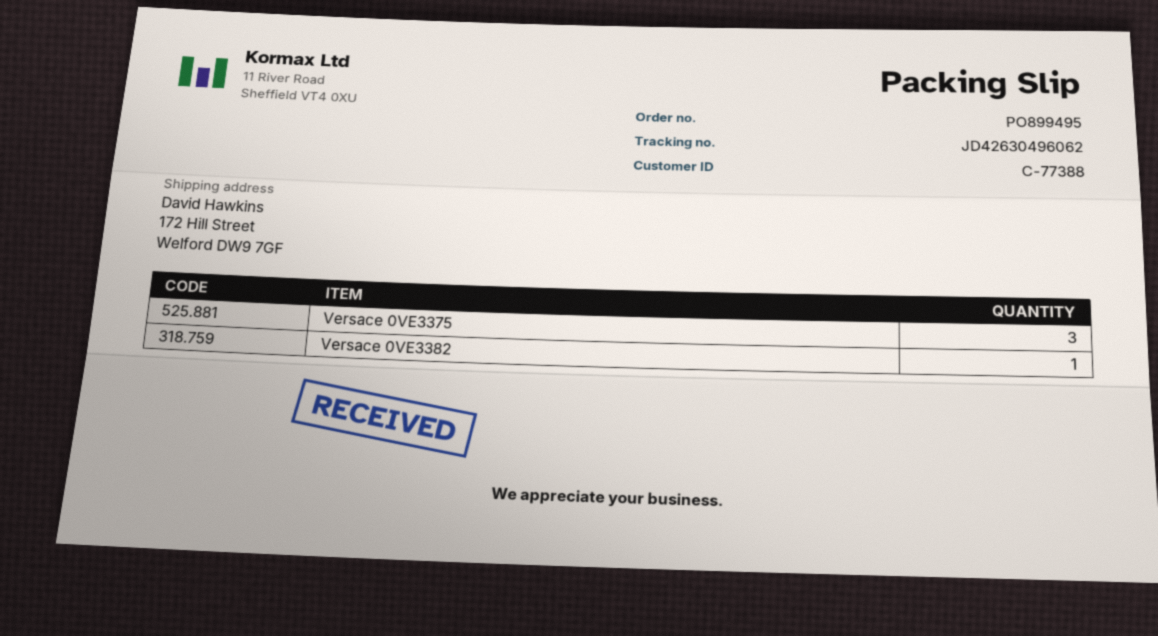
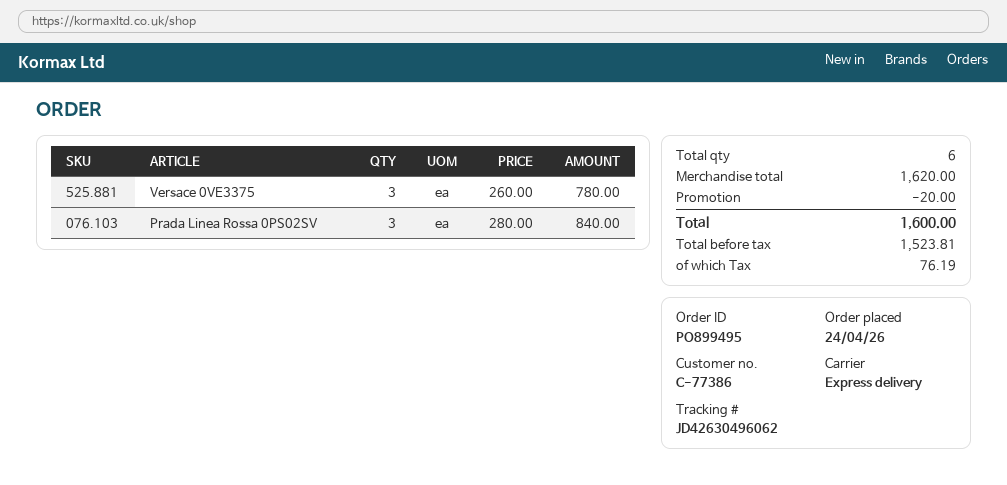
customer number: C-77388 -> C-77386
Versace 0VE3382: 1 -> none
Prada Linea Rossa 0PS02SV: none -> 3

